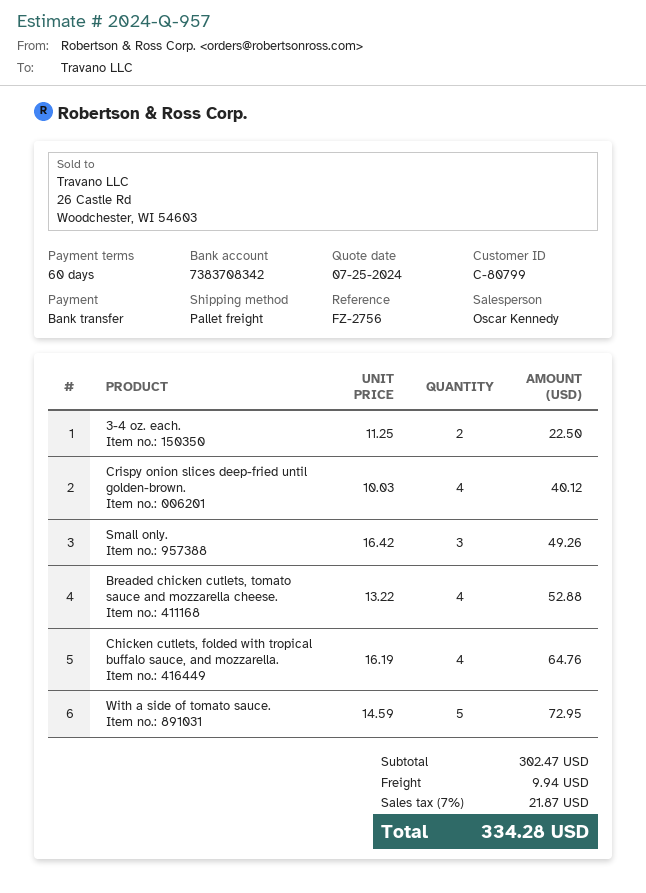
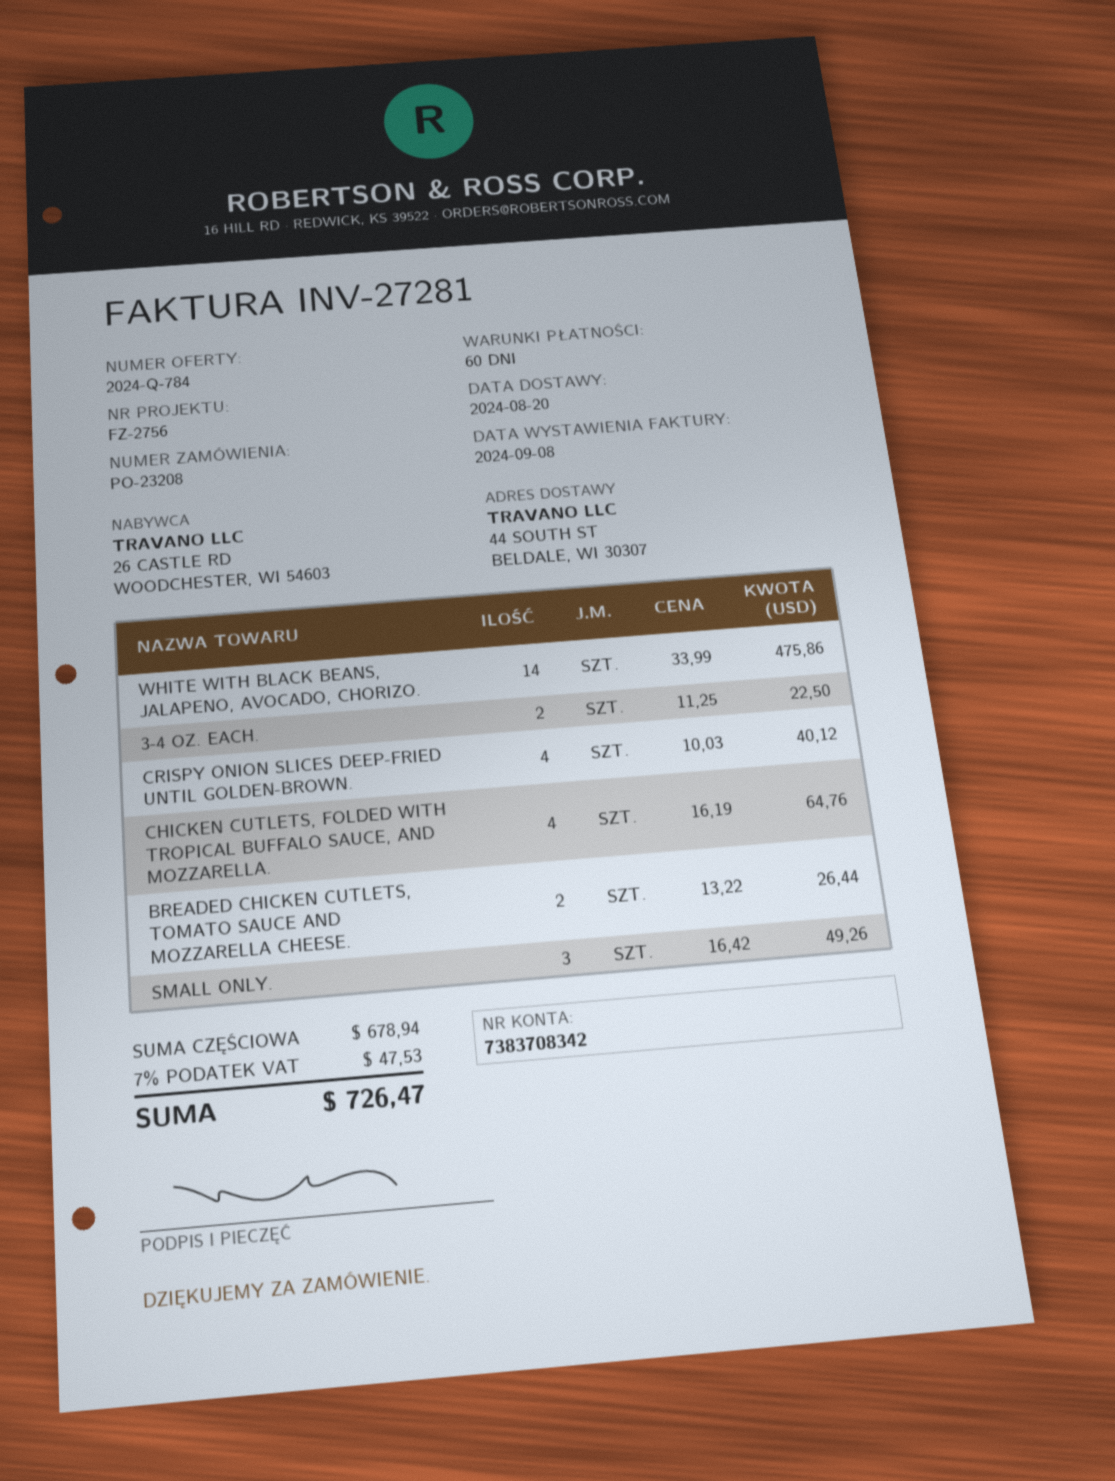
quote number: 2024-Q-957 -> 2024-Q-784
Breaded chicken cutlets, tomato sauce and mozzarella cheese.: 4 x 13.22 = 52.88 -> 2 x 13.22 = 26.44
With a side of tomato sauce.: 5 x 14.59 = 72.95 -> none
WHITE WITH BLACK BEANS, JALAPENO, AVOCADO, CHORIZO.: none -> 14 x 33.99 = 475.86
subtotal: 302.47 -> 678.94
shipping: 9.94 -> none
tax: 7% = 21.87 -> 7% = 47.53
total: 334.28 -> 726.47

